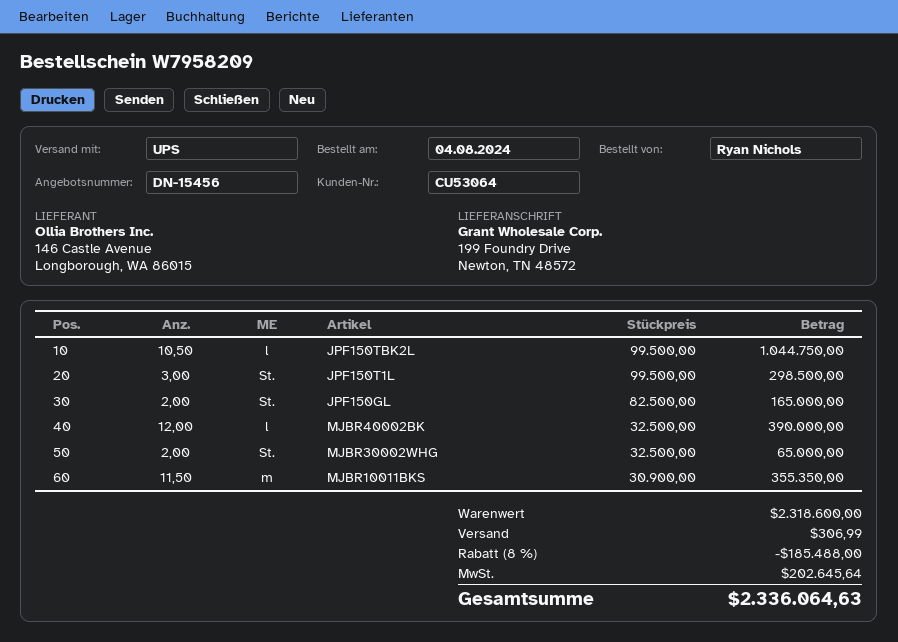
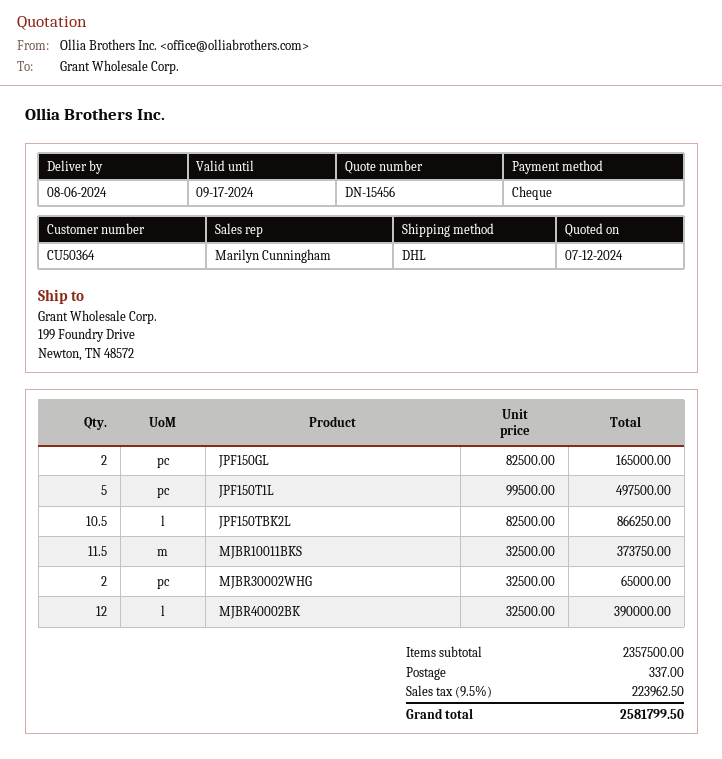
customer number: CU53064 -> CU50364
shipping method: UPS -> DHL
JPF150TBK2L: 10.5 x 99500.00 = 1044750.00 -> 10.5 x 82500.00 = 866250.00
JPF150T1L: 3 x 99500.00 = 298500.00 -> 5 x 99500.00 = 497500.00
MJBR10011BKS: 11.5 x 30900.00 = 355350.00 -> 11.5 x 32500.00 = 373750.00
subtotal: 2318600.00 -> 2357500.00
discount: 8% = 185488.00 -> none
shipping: 306.99 -> 337.00
tax: 202645.64 -> 223962.50
total: 2336064.63 -> 2581799.50

